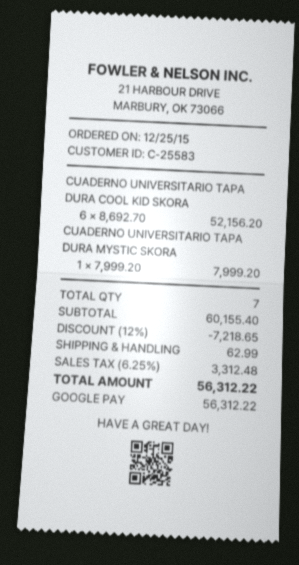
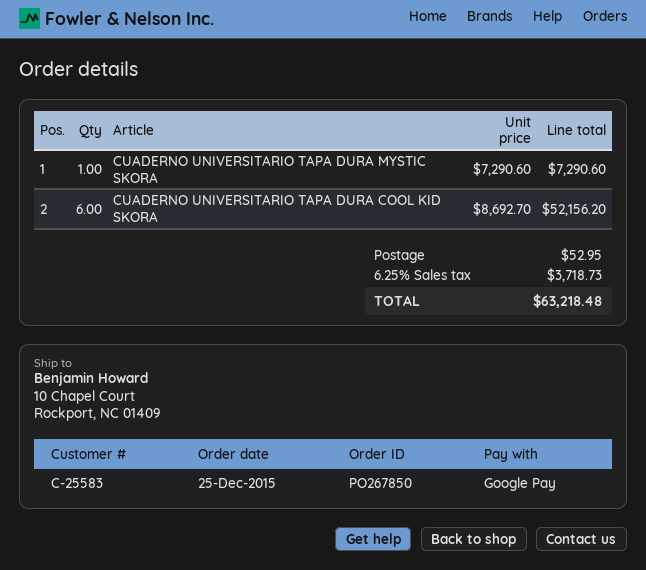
CUADERNO UNIVERSITARIO TAPA DURA MYSTIC SKORA: 1 x 7999.20 = 7999.20 -> 1 x 7290.60 = 7290.60
discount: 12% = 7218.65 -> none
shipping: 62.99 -> 52.95
tax: 6.25% = 3312.48 -> 6.25% = 3718.73
total: 56312.22 -> 63218.48

